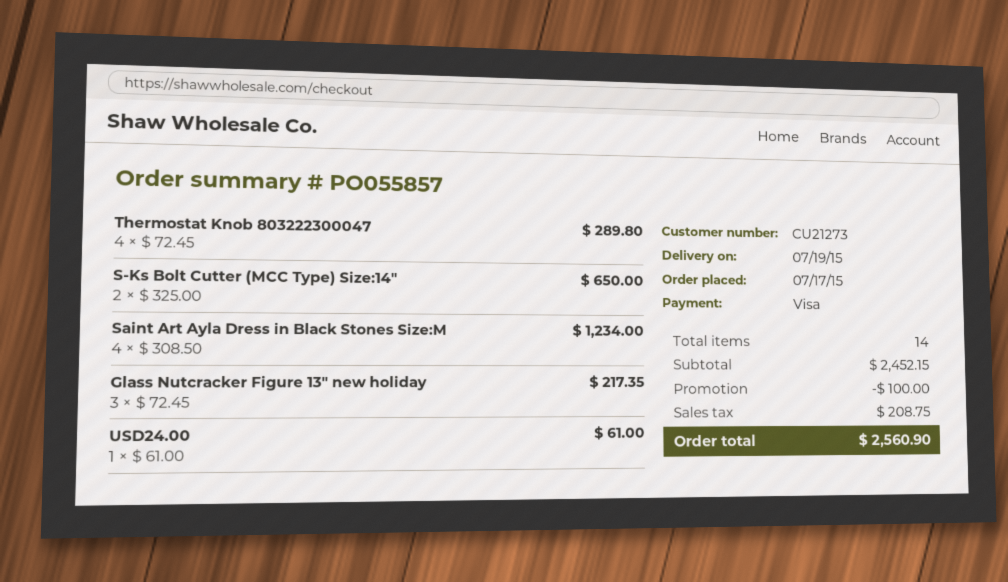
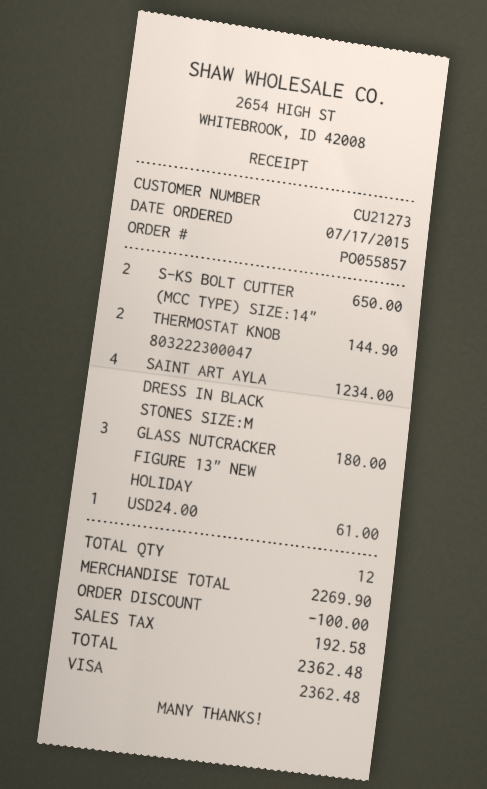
Thermostat Knob 803222300047: 4 for 289.80 -> 2 for 144.90
Glass Nutcracker Figure 13" new holiday: 3 for 217.35 -> 3 for 180.00
total quantity: 14 -> 12
subtotal: 2452.15 -> 2269.90
tax: 208.75 -> 192.58
total: 2560.90 -> 2362.48

